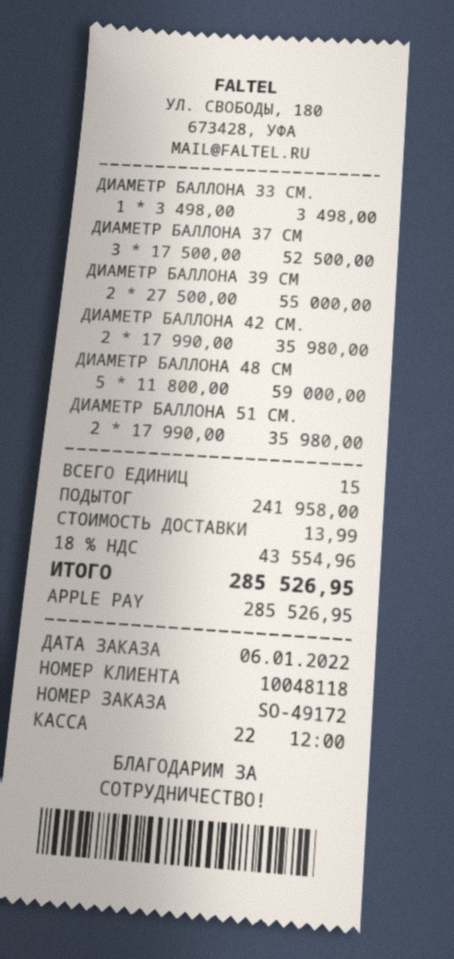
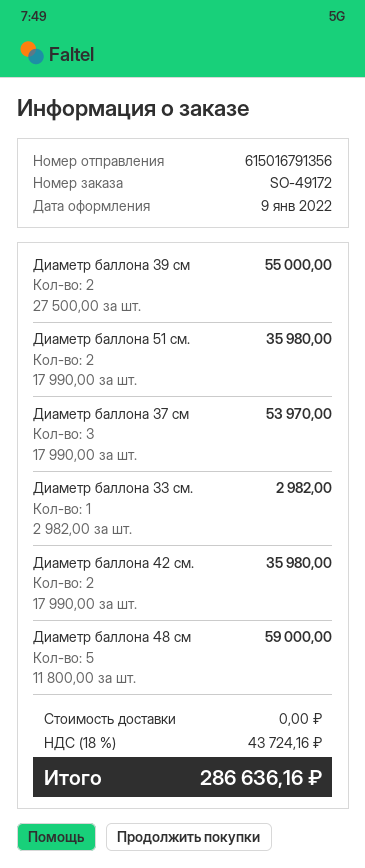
order date: 2022-01-06 -> 2022-01-09
ДИАМЕТР БАЛЛОНА 33 СМ.: 1 x 3498.00 = 3498.00 -> 1 x 2982.00 = 2982.00
ДИАМЕТР БАЛЛОНА 37 СМ: 3 x 17500.00 = 52500.00 -> 3 x 17990.00 = 53970.00
shipping: 13.99 -> 0.00
tax: 18% = 43554.96 -> 18% = 43724.16
total: 285526.95 -> 286636.16

